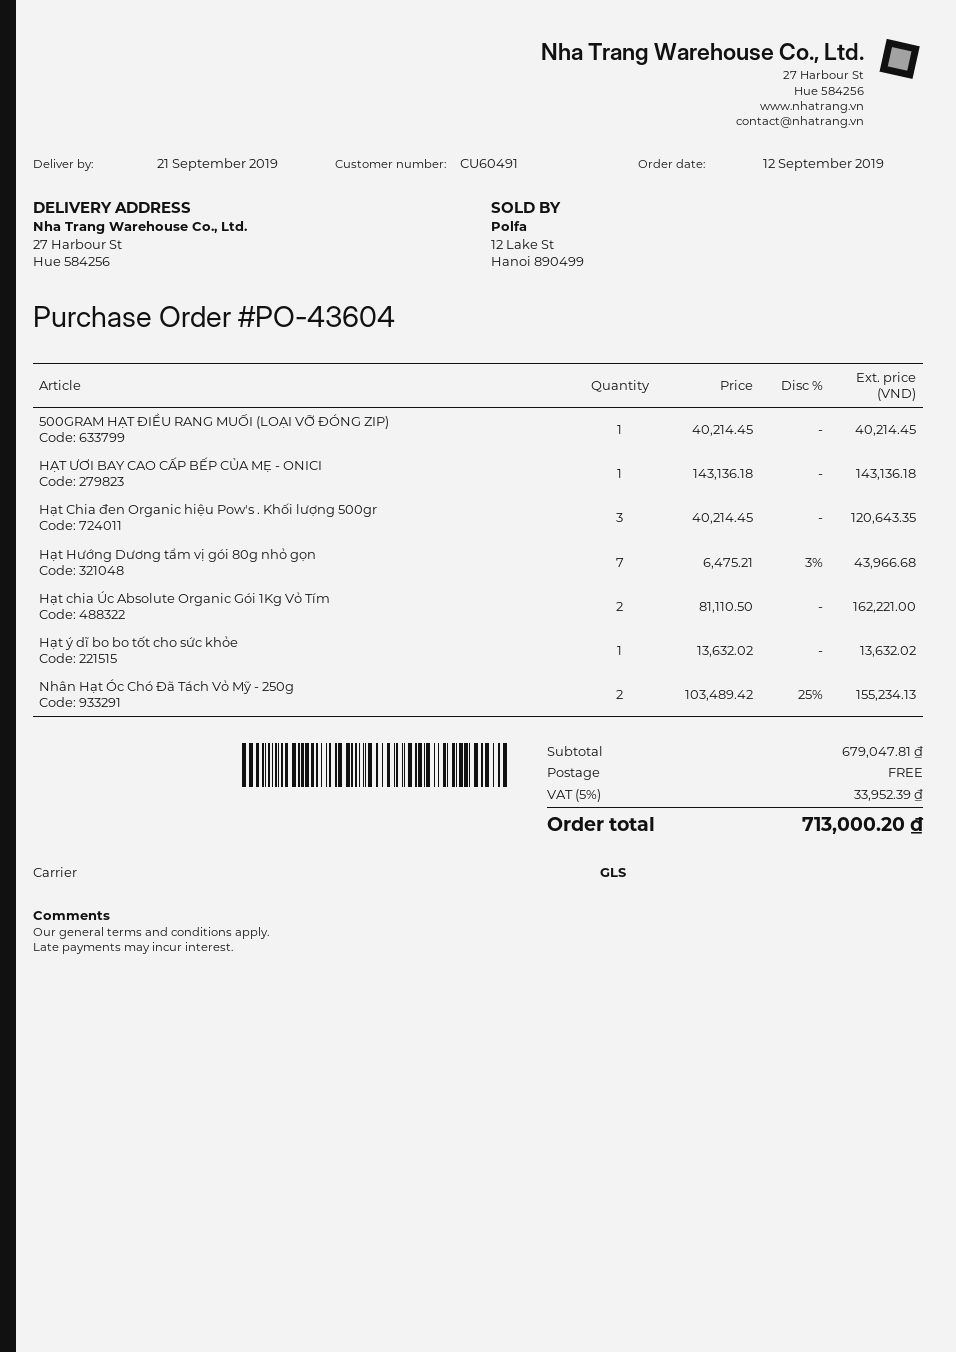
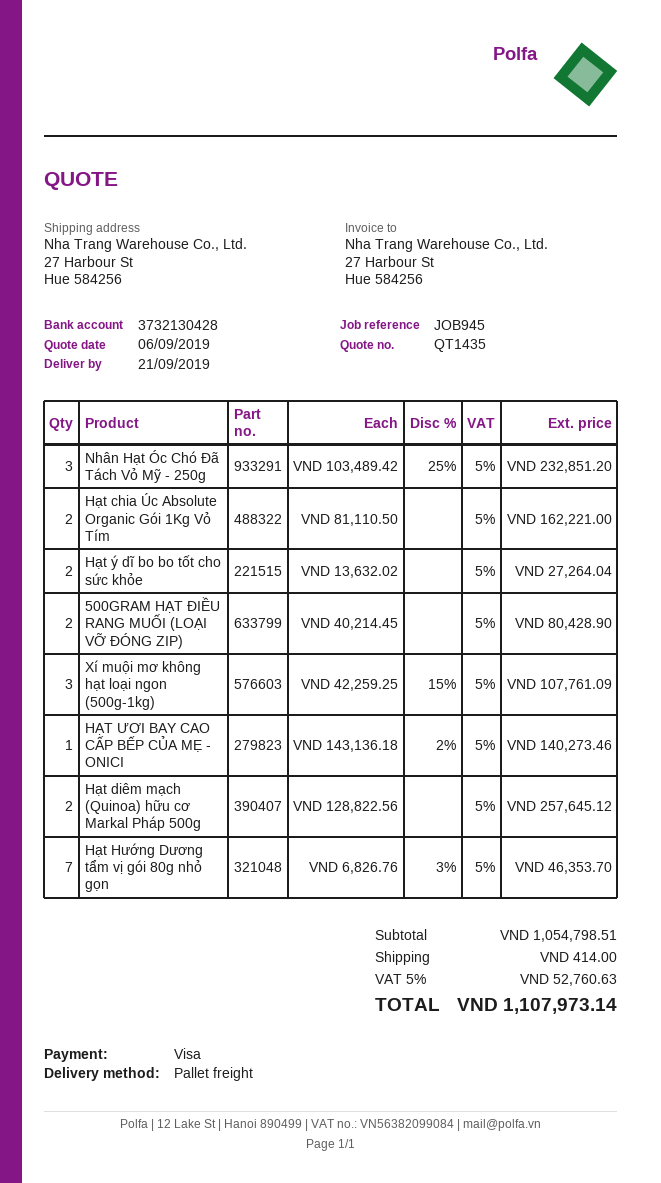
shipping method: GLS -> pallet freight
500GRAM HẠT ĐIỀU RANG MUỐI (LOẠI VỠ ĐÓNG ZIP): 1 x 40214.45 = 40214.45 -> 2 x 40214.45 = 80428.90
HẠT ƯƠI BAY CAO CẤP BẾP CỦA MẸ - ONICI: 1 x 143136.18 = 143136.18 -> 1 x 143136.18 - 2% = 140273.46
Hạt Chia đen Organic hiệu Pow's . Khối lượng 500gr: 3 x 40214.45 = 120643.35 -> none
Hạt Hướng Dương tẩm vị gói 80g nhỏ gọn: 7 x 6475.21 - 3% = 43966.68 -> 7 x 6826.76 - 3% = 46353.70
Hạt ý dĩ bo bo tốt cho sức khỏe: 1 x 13632.02 = 13632.02 -> 2 x 13632.02 = 27264.04
Nhân Hạt Óc Chó Đã Tách Vỏ Mỹ - 250g: 2 x 103489.42 - 25% = 155234.13 -> 3 x 103489.42 - 25% = 232851.20
Xí muội mơ không hạt loại ngon (500g-1kg): none -> 3 x 42259.25 - 15% = 107761.09
Hạt diêm mạch (Quinoa) hữu cơ Markal Pháp 500g: none -> 2 x 128822.56 = 257645.12
subtotal: 679047.81 -> 1054798.51
shipping: 0.00 -> 414.00
tax: 5% = 33952.39 -> 5% = 52760.63
total: 713000.20 -> 1107973.14

